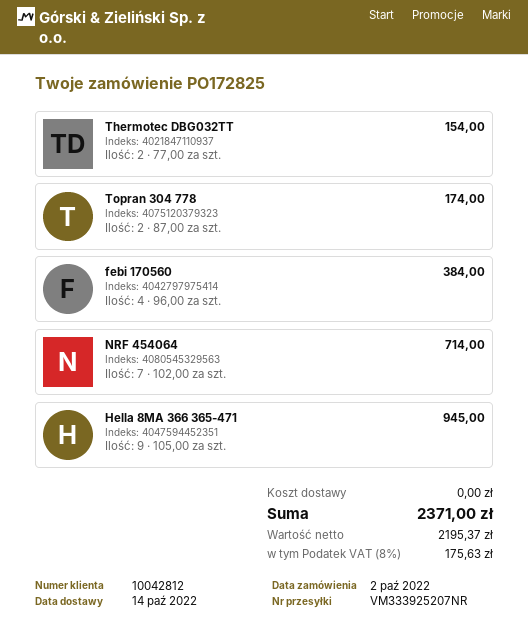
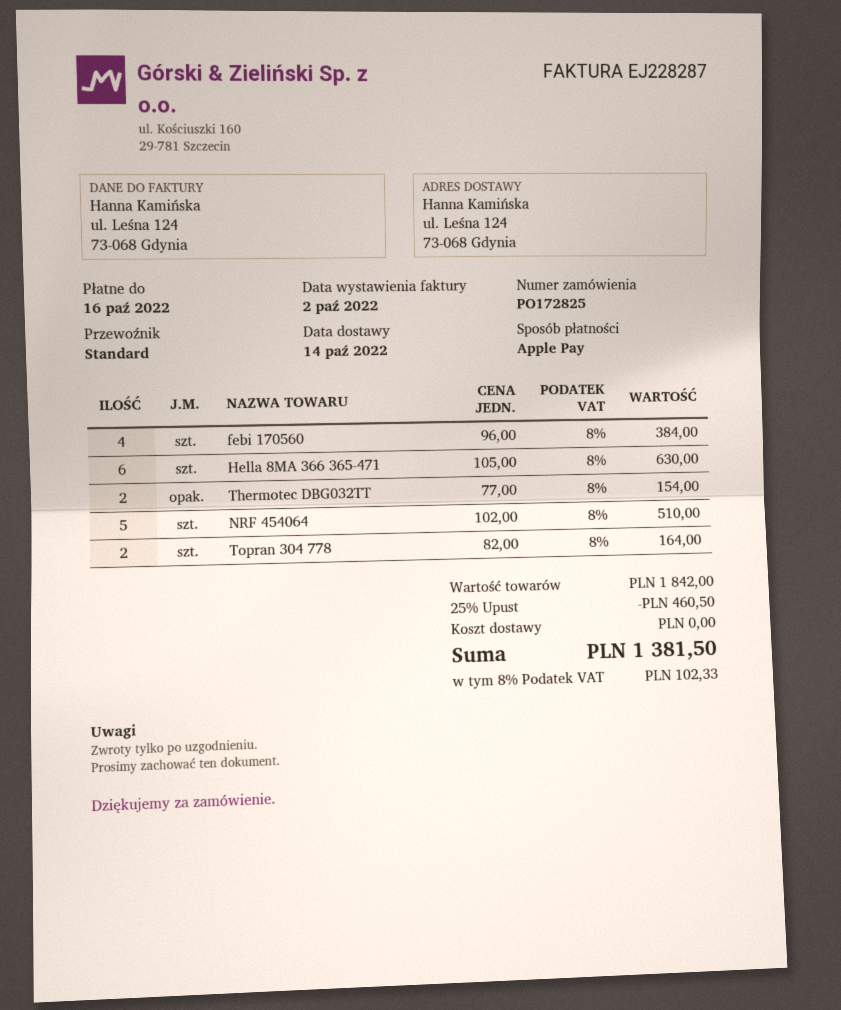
Topran 304 778: 2 x 87.00 = 174.00 -> 2 x 82.00 = 164.00
NRF 454064: 7 x 102.00 = 714.00 -> 5 x 102.00 = 510.00
Hella 8MA 366 365-471: 9 x 105.00 = 945.00 -> 6 x 105.00 = 630.00
discount: none -> 25% = 460.50
tax: 8% = 175.63 -> 8% = 102.33
total: 2371.00 -> 1381.50

